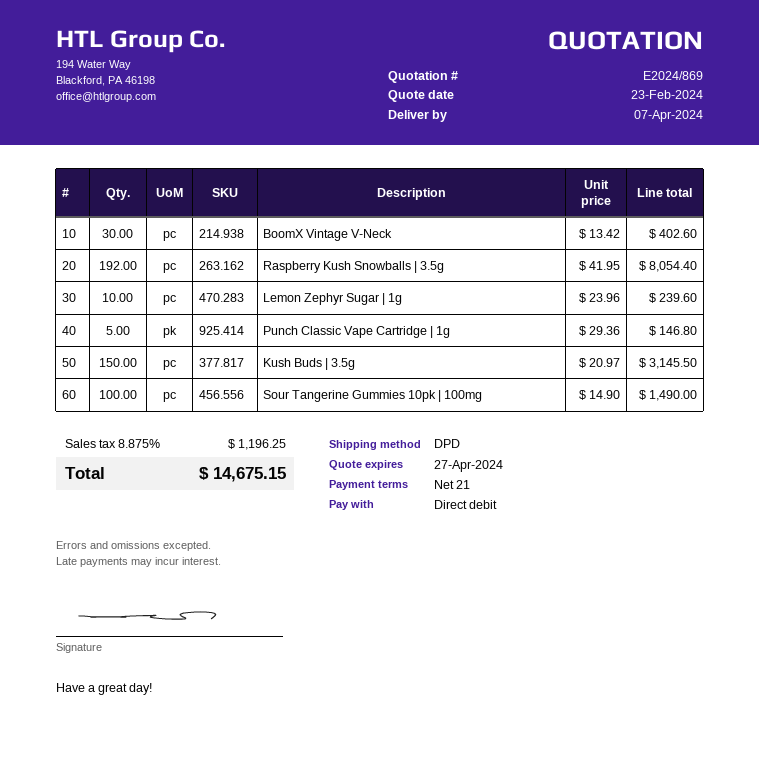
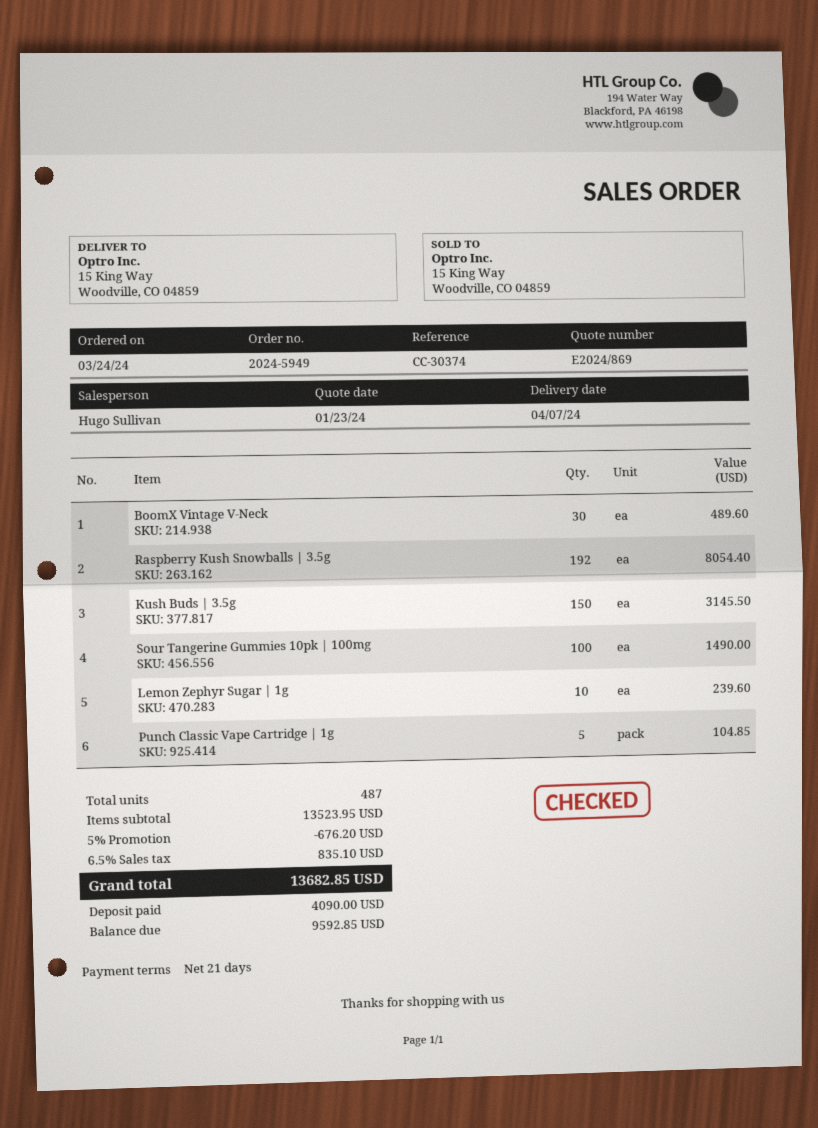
quote date: 2024-02-23 -> 2024-01-23
BoomX Vintage V-Neck: 30 for 402.60 -> 30 for 489.60
Punch Classic Vape Cartridge | 1g: 5 for 146.80 -> 5 for 104.85
discount: none -> 5% = 676.20
tax: 8.875% = 1196.25 -> 6.5% = 835.10
total: 14675.15 -> 13682.85

